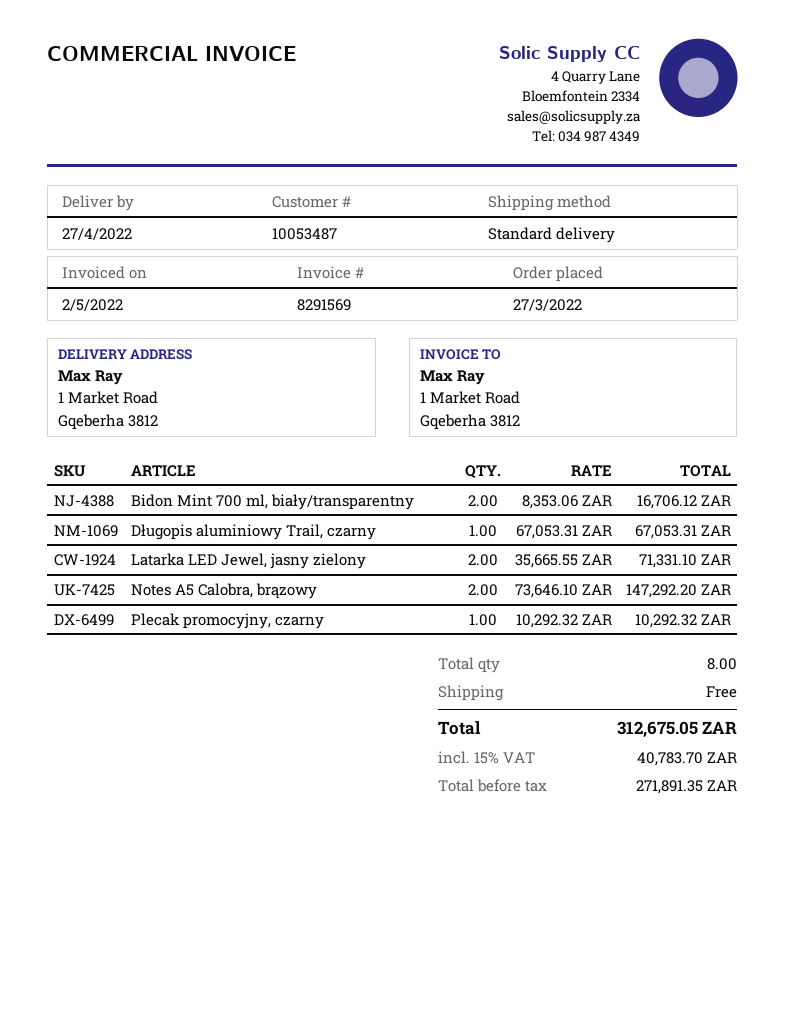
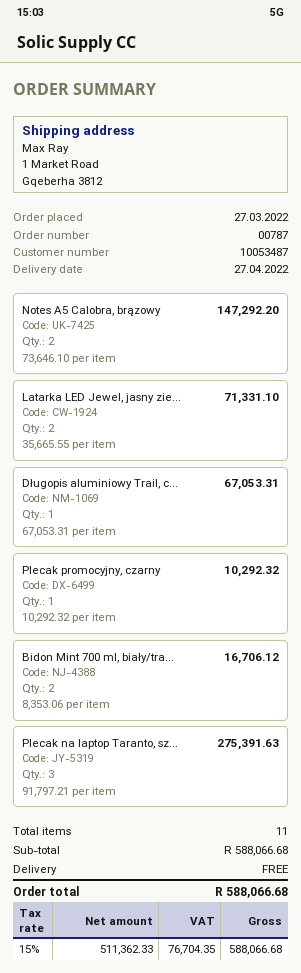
Plecak na laptop Taranto, sz...: none -> 3 x 91797.21 = 275391.63
total quantity: 8 -> 11
net: 271891.35 -> 511362.33
tax: 15% = 40783.70 -> 15% = 76704.35
total: 312675.05 -> 588066.68

